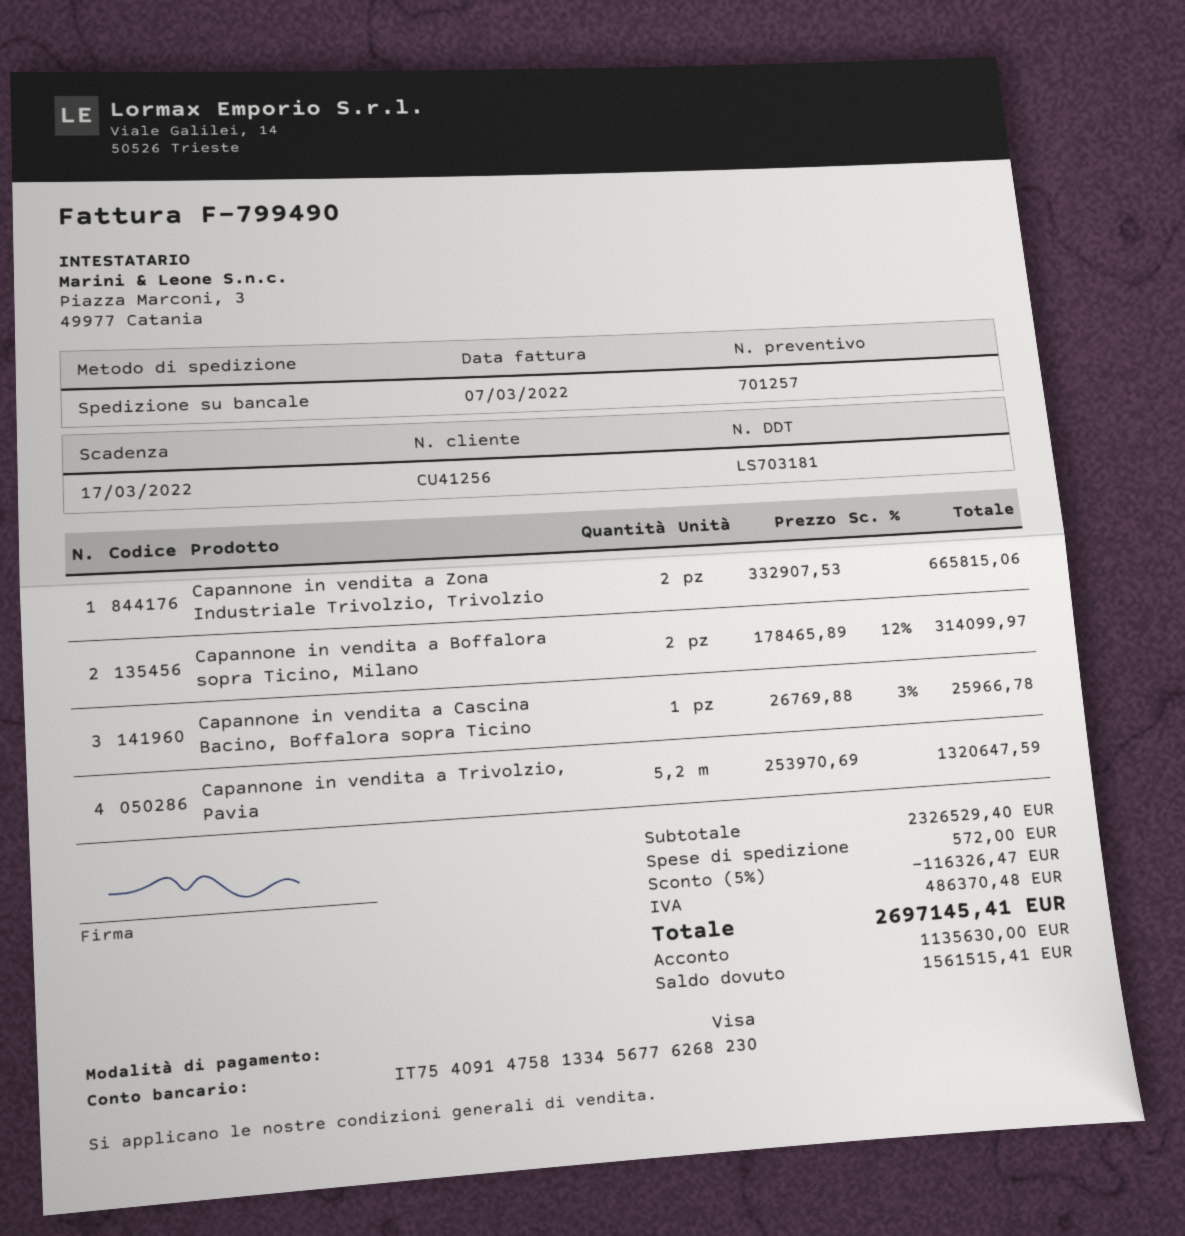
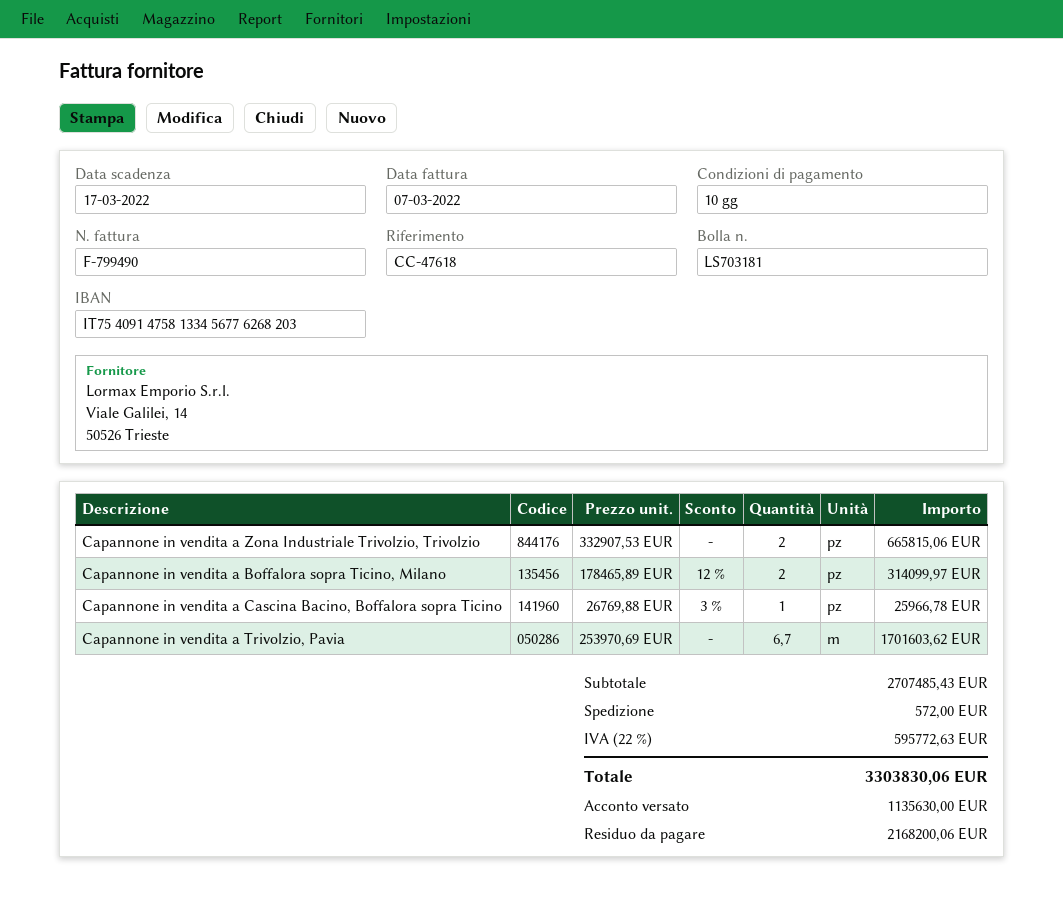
bank account: IT7540914758133456776268230 -> IT7540914758133456776268203
Capannone in vendita a Trivolzio, Pavia: 5.2 x 253970.69 = 1320647.59 -> 6.7 x 253970.69 = 1701603.62
subtotal: 2326529.40 -> 2707485.43
discount: 5% = 116326.47 -> none
tax: 486370.48 -> 595772.63
total: 2697145.41 -> 3303830.06
balance: 1561515.41 -> 2168200.06

